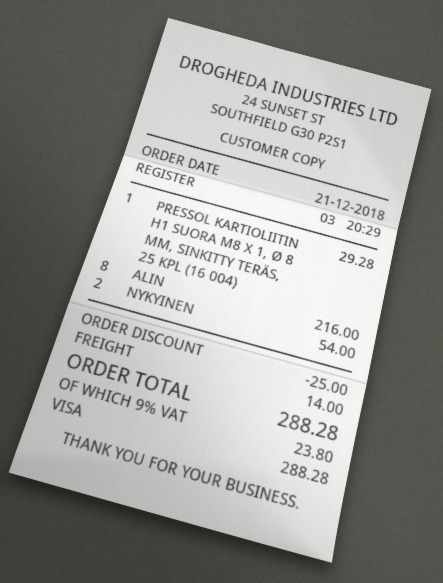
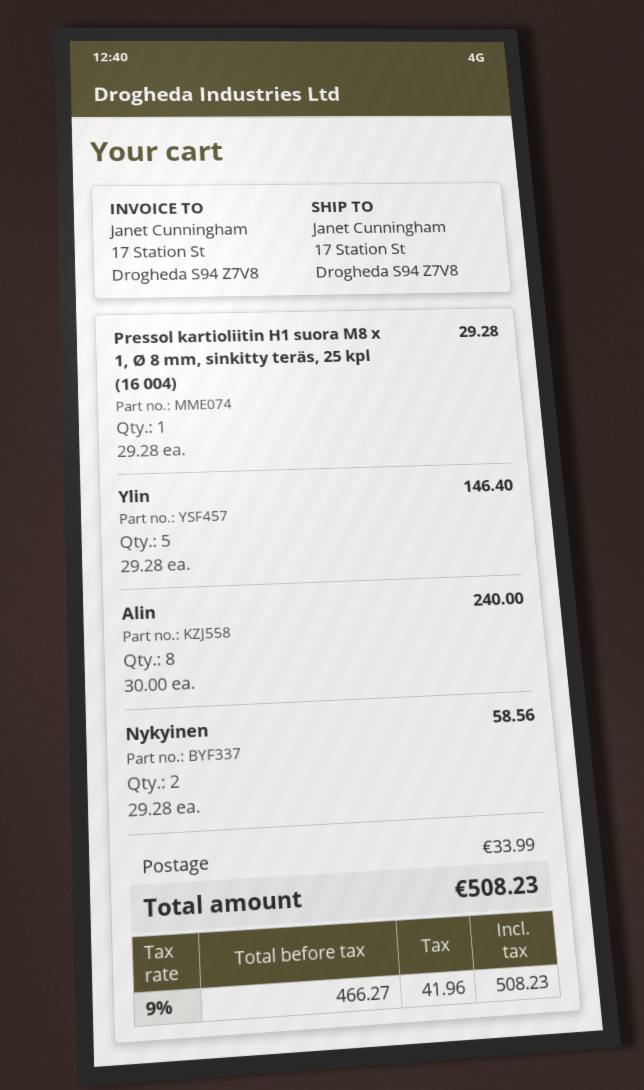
ALIN: 8 for 216.00 -> 8 for 240.00
NYKYINEN: 2 for 54.00 -> 2 for 58.56
Ylin: none -> 5 for 146.40
discount: 25.00 -> none
shipping: 14.00 -> 33.99
tax: 9% = 23.80 -> 9% = 41.96
total: 288.28 -> 508.23

